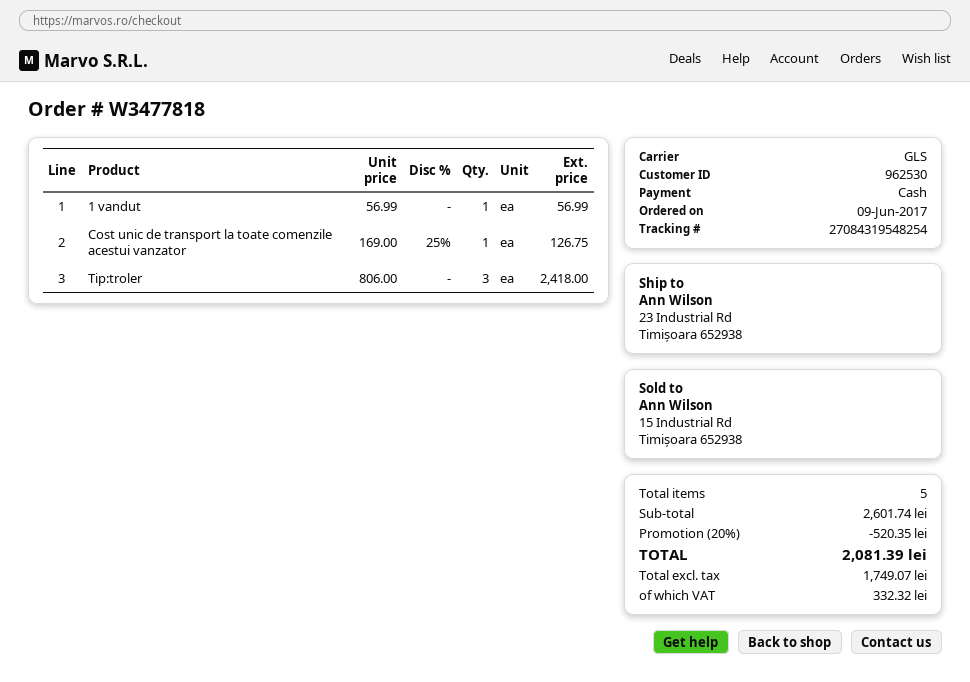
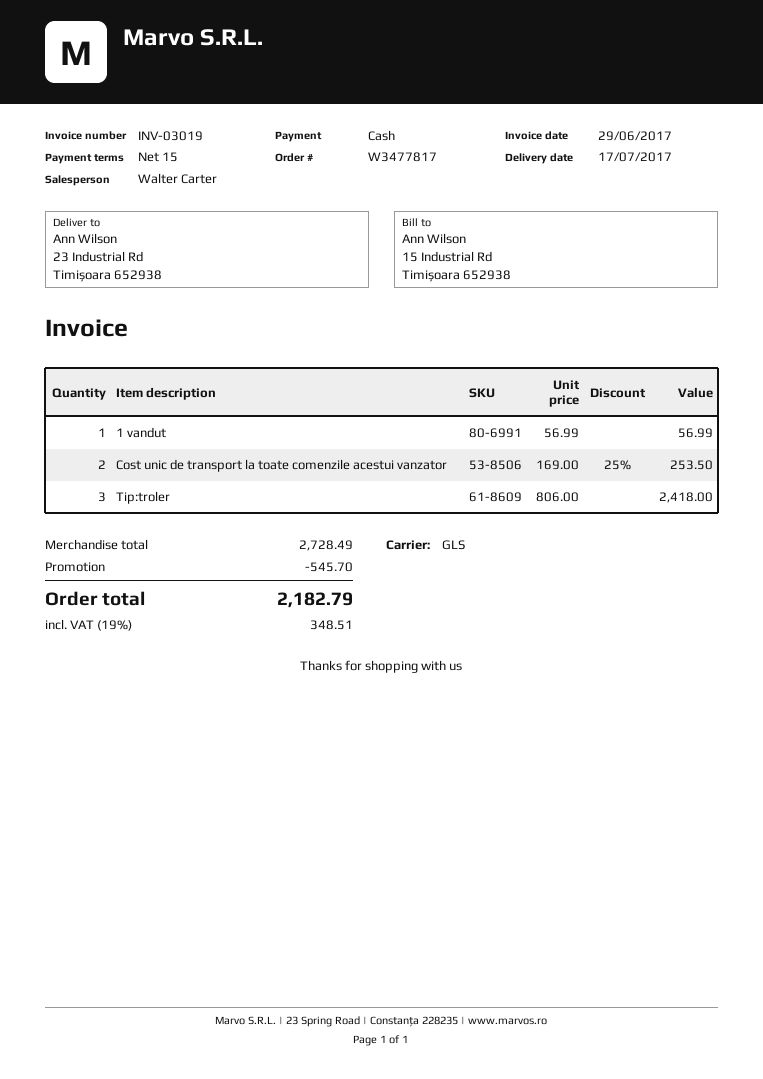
order number: W3477818 -> W3477817
Cost unic de transport la toate comenzile acestui vanzator: 1 x 169.00 - 25% = 126.75 -> 2 x 169.00 - 25% = 253.50
subtotal: 2601.74 -> 2728.49
discount: 520.35 -> 545.70
tax: 332.32 -> 348.51
total: 2081.39 -> 2182.79

